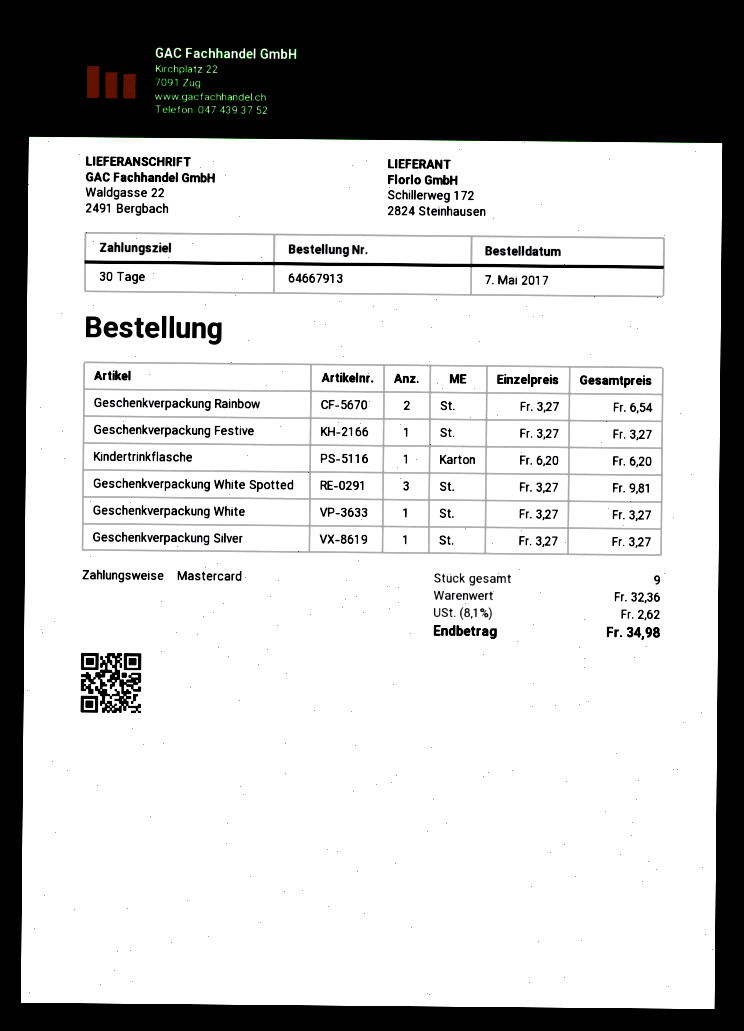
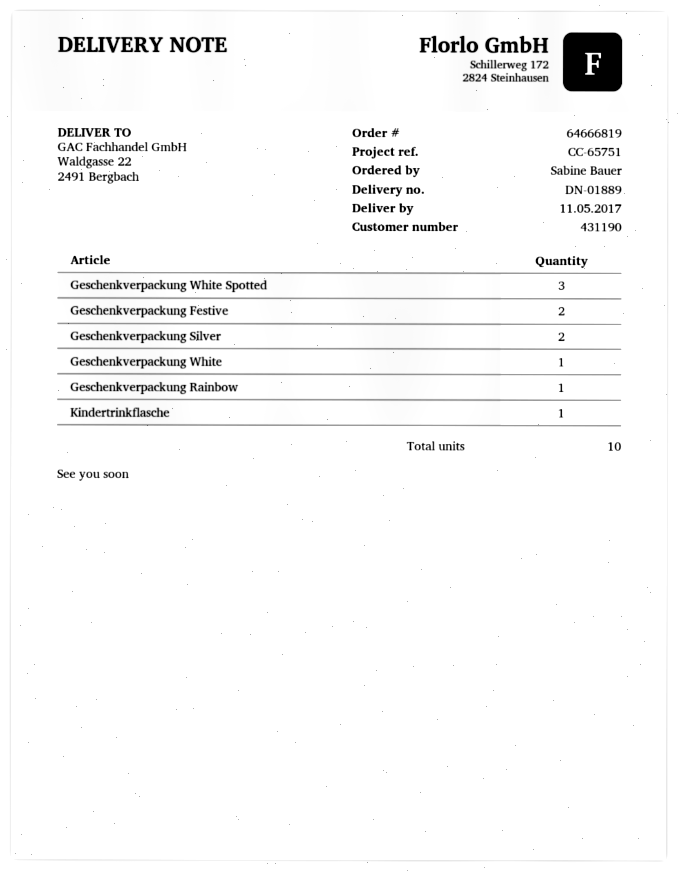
order number: 64667913 -> 64666819
Geschenkverpackung Rainbow: 2 -> 1
Geschenkverpackung Festive: 1 -> 2
Geschenkverpackung Silver: 1 -> 2
total quantity: 9 -> 10

